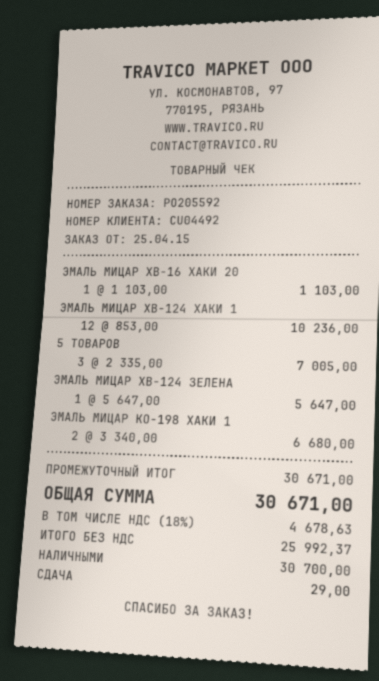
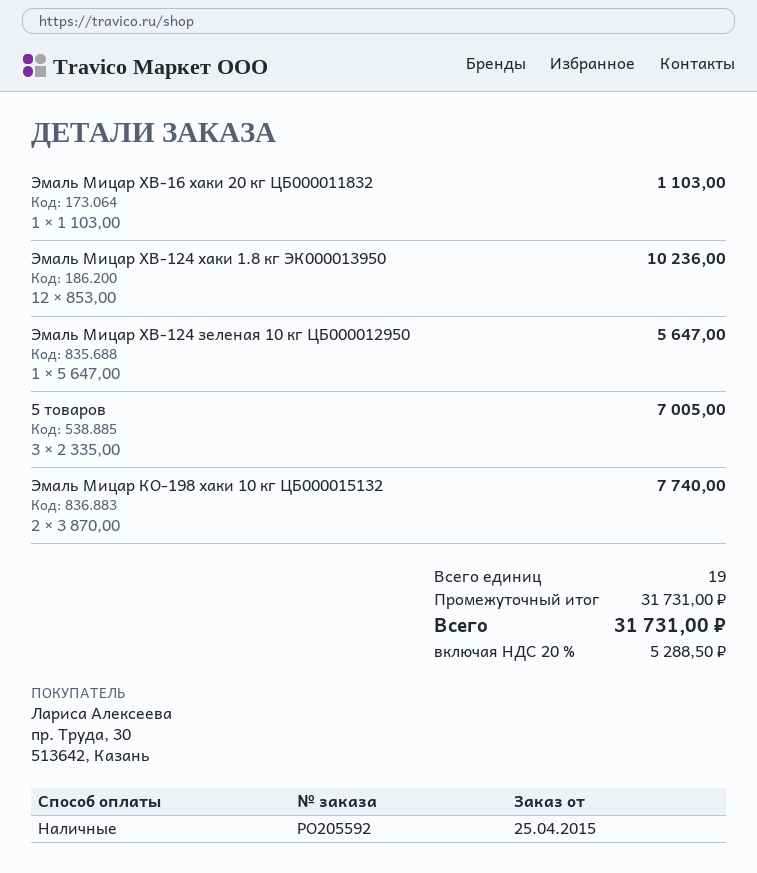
ЭМАЛЬ МИЦАР КО-198 ХАКИ 1: 2 x 3340.00 = 6680.00 -> 2 x 3870.00 = 7740.00
subtotal: 30671.00 -> 31731.00
tax: 18% = 4678.63 -> 20% = 5288.50
total: 30671.00 -> 31731.00

